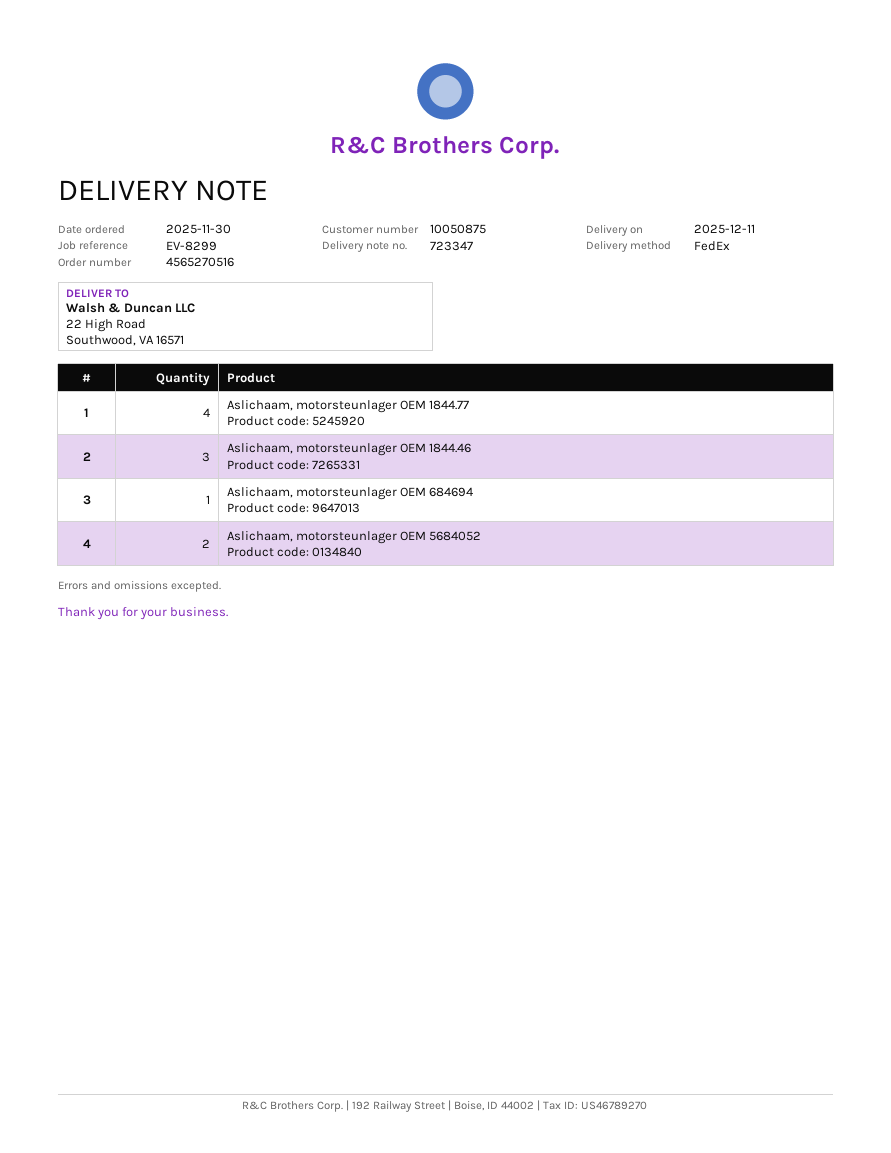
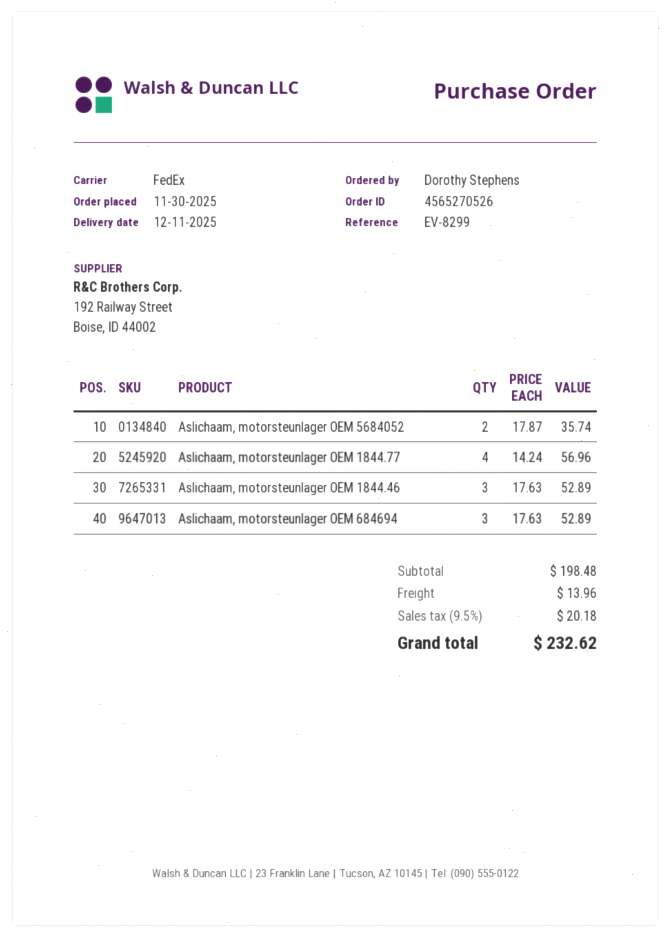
order number: 4565270516 -> 4565270526
Aslichaam, motorsteunlager OEM 684694: 1 -> 3

